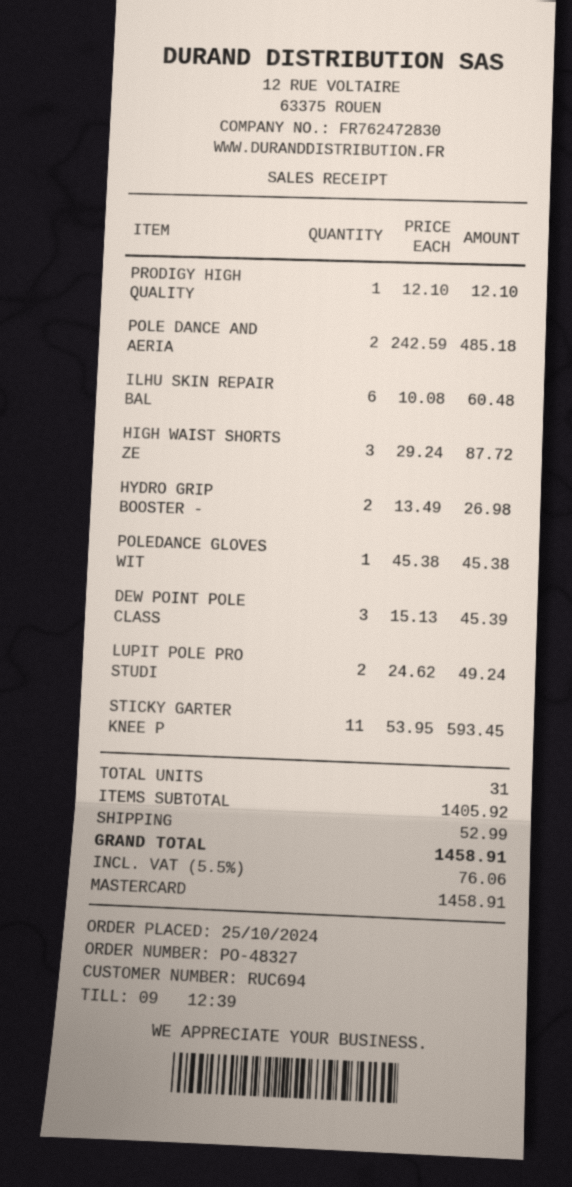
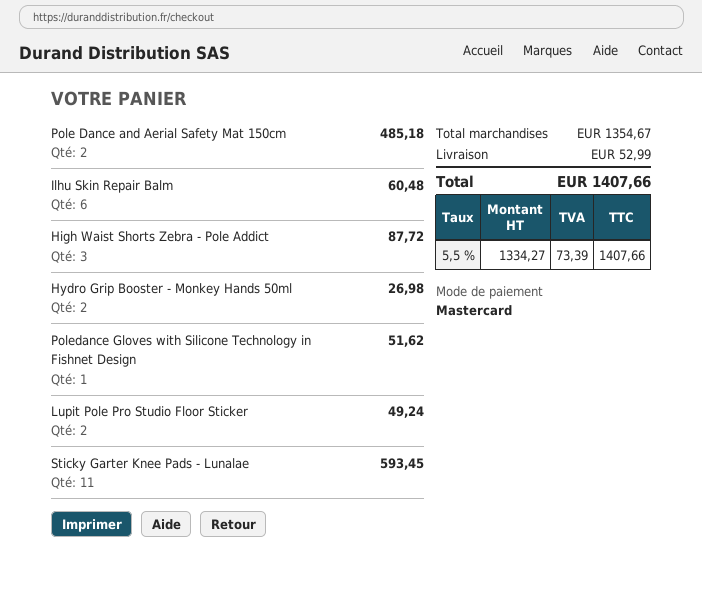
PRODIGY HIGH QUALITY: 1 for 12.10 -> none
POLEDANCE GLOVES WIT: 1 for 45.38 -> 1 for 51.62
DEW POINT POLE CLASS: 3 for 45.39 -> none
subtotal: 1405.92 -> 1354.67
tax: 5.5% = 76.06 -> 5.5% = 73.39
total: 1458.91 -> 1407.66

